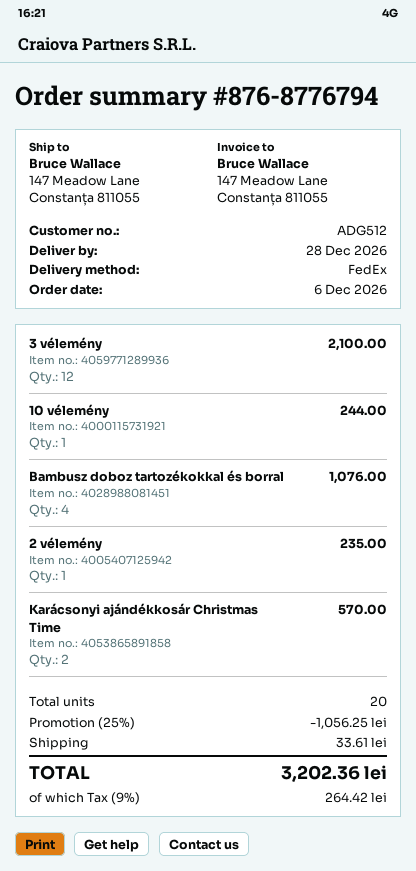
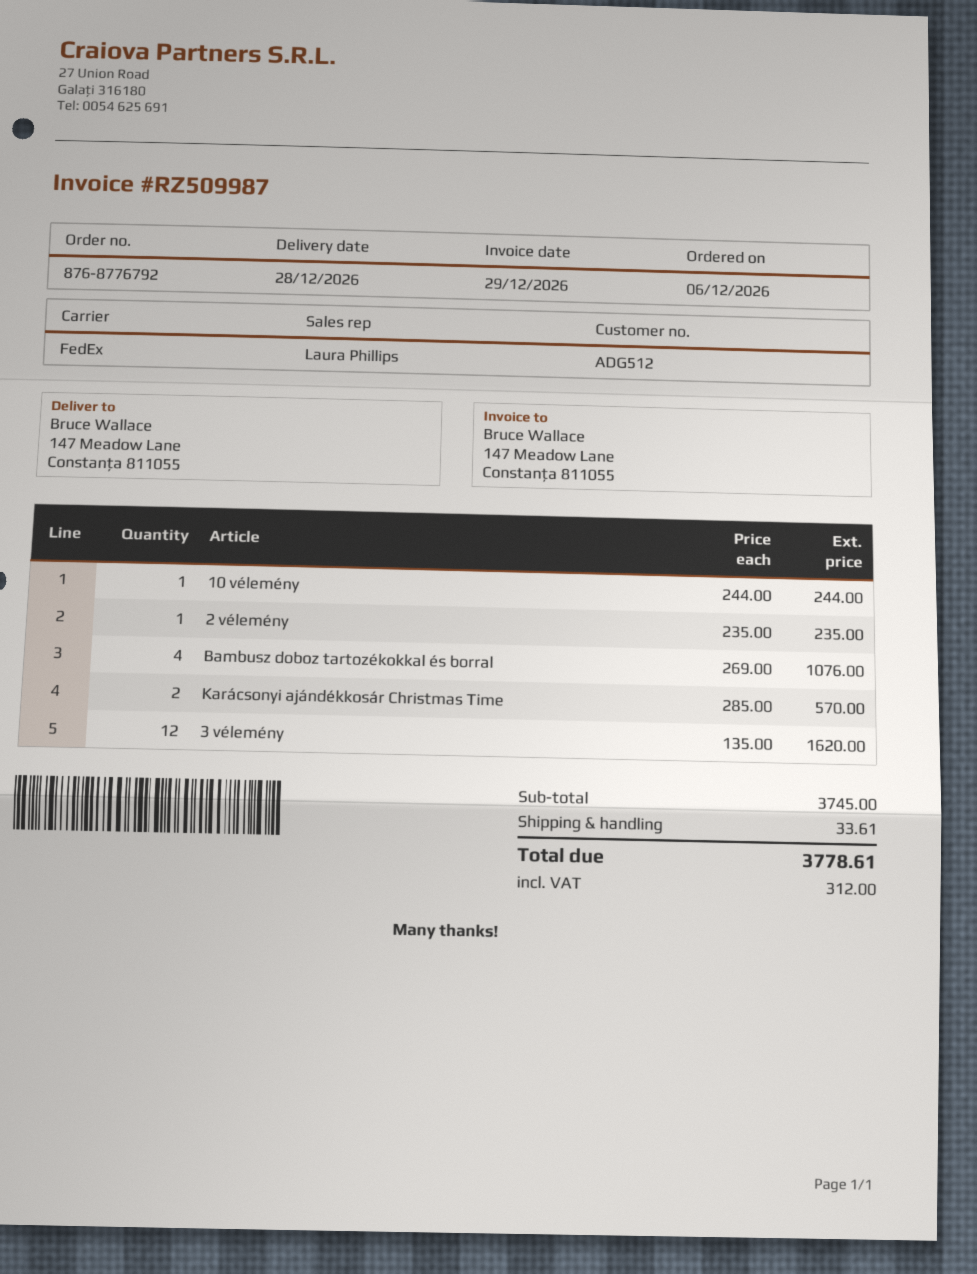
order number: 876-8776794 -> 876-8776792
3 vélemény: 12 for 2100.00 -> 12 for 1620.00
discount: 25% = 1056.25 -> none
tax: 264.42 -> 312.00
total: 3202.36 -> 3778.61

